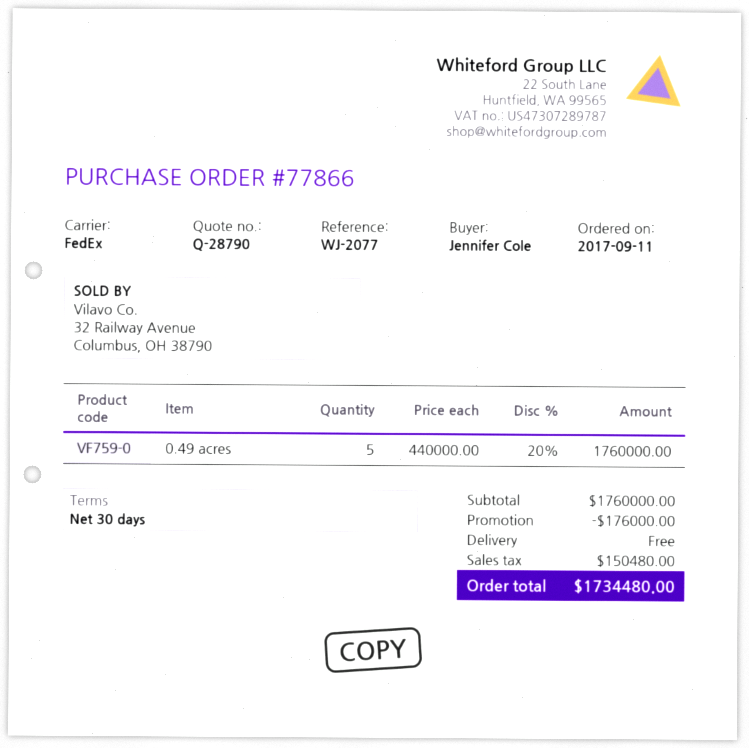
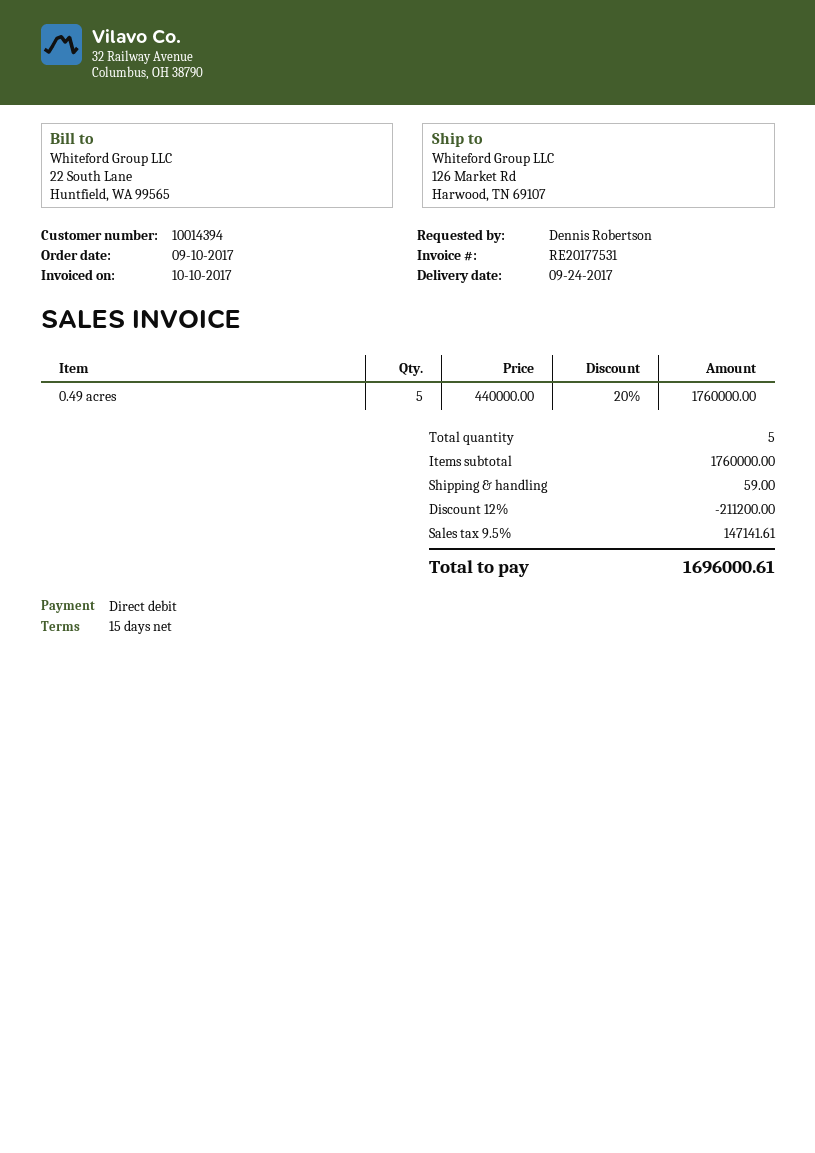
order date: 2017-09-11 -> 2017-09-10
payment terms: 30 days -> 15 days
ordered by: Jennifer Cole -> Dennis Robertson
discount: 176000.00 -> 211200.00
shipping: 0.00 -> 59.00
tax: 150480.00 -> 147141.61
total: 1734480.00 -> 1696000.61

